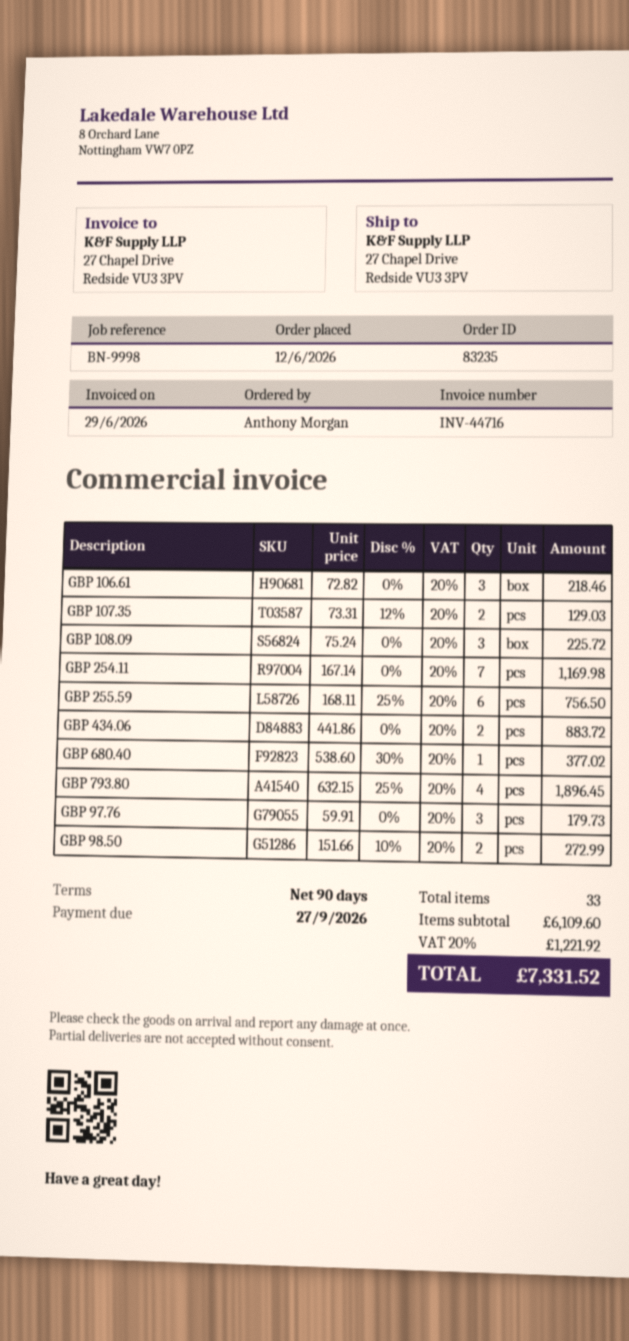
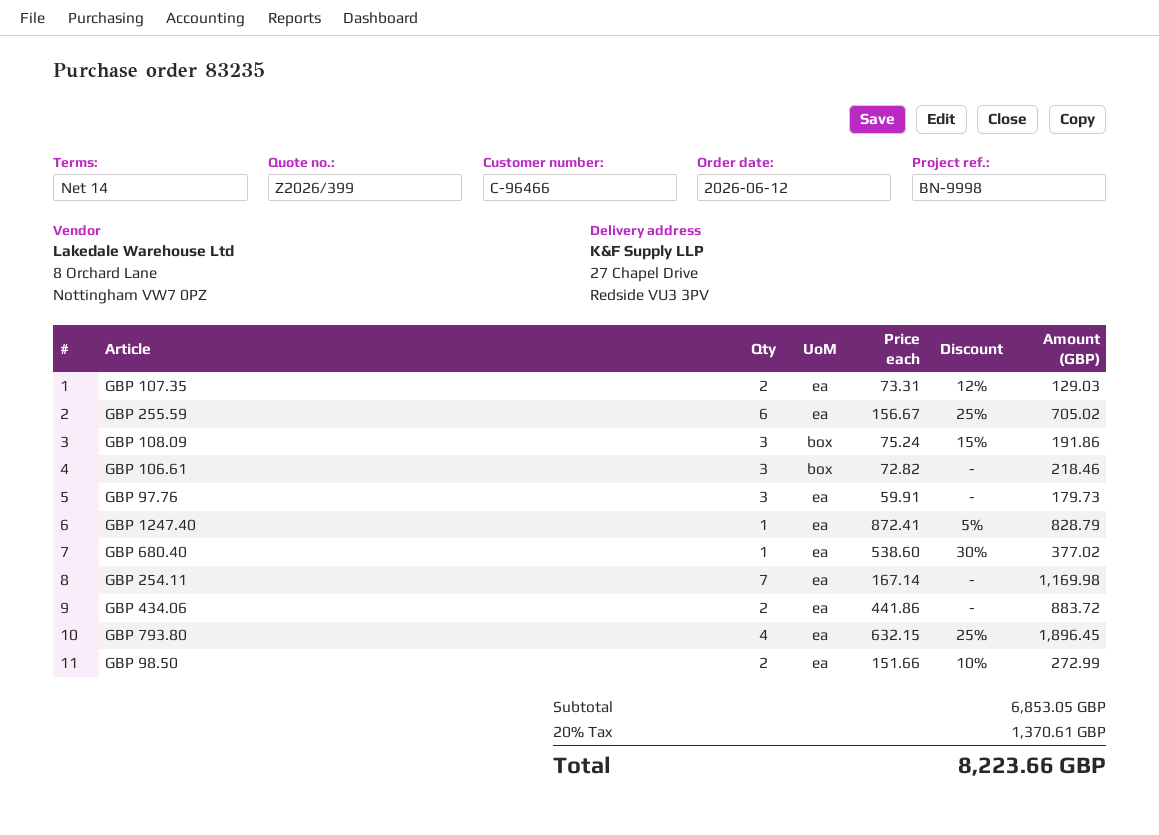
payment terms: 90 days -> 14 days
GBP 108.09: 3 x 75.24 = 225.72 -> 3 x 75.24 - 15% = 191.86
GBP 255.59: 6 x 168.11 - 25% = 756.50 -> 6 x 156.67 - 25% = 705.02
GBP 1247.40: none -> 1 x 872.41 - 5% = 828.79
subtotal: 6109.60 -> 6853.05
tax: 20% = 1221.92 -> 20% = 1370.61
total: 7331.52 -> 8223.66

